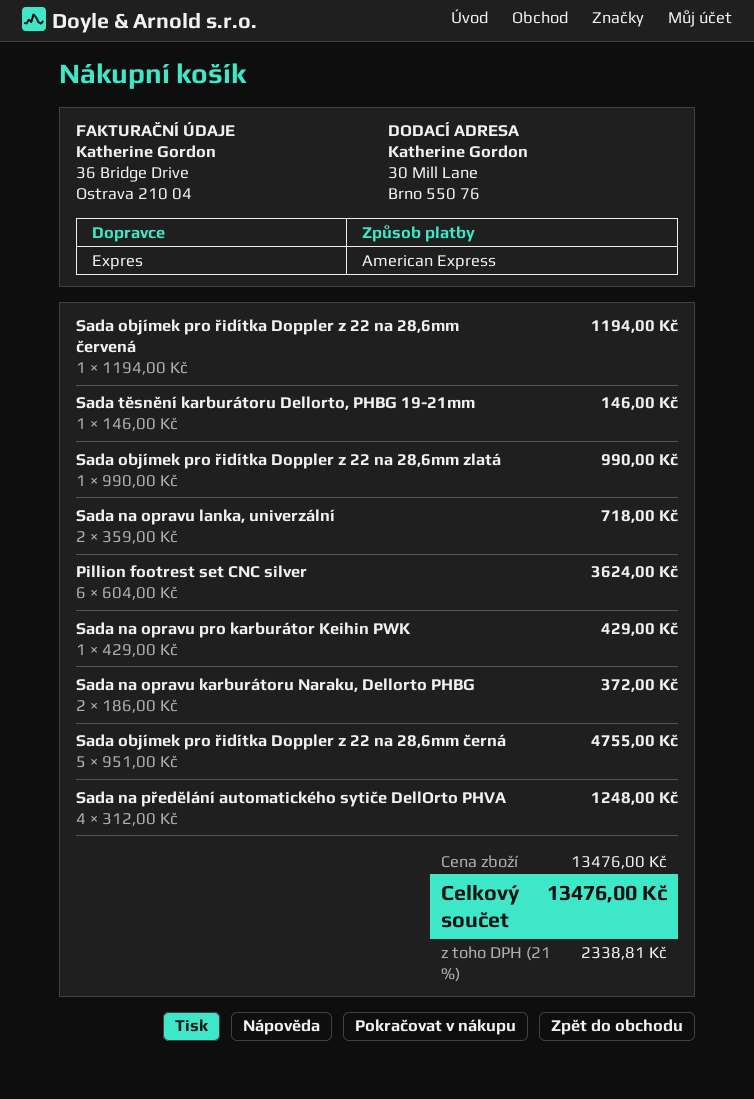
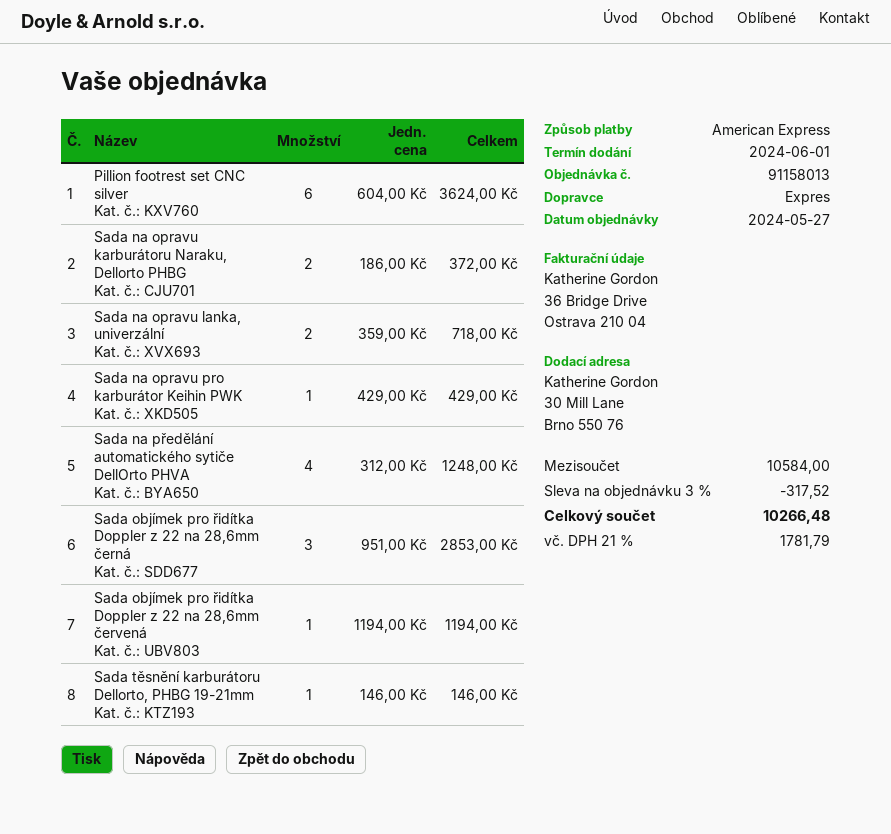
Sada objímek pro řidítka Doppler z 22 na 28,6mm zlatá: 1 x 990.00 = 990.00 -> none
Sada objímek pro řidítka Doppler z 22 na 28,6mm černá: 5 x 951.00 = 4755.00 -> 3 x 951.00 = 2853.00
subtotal: 13476.00 -> 10584.00
discount: none -> 3% = 317.52
tax: 21% = 2338.81 -> 21% = 1781.79
total: 13476.00 -> 10266.48

